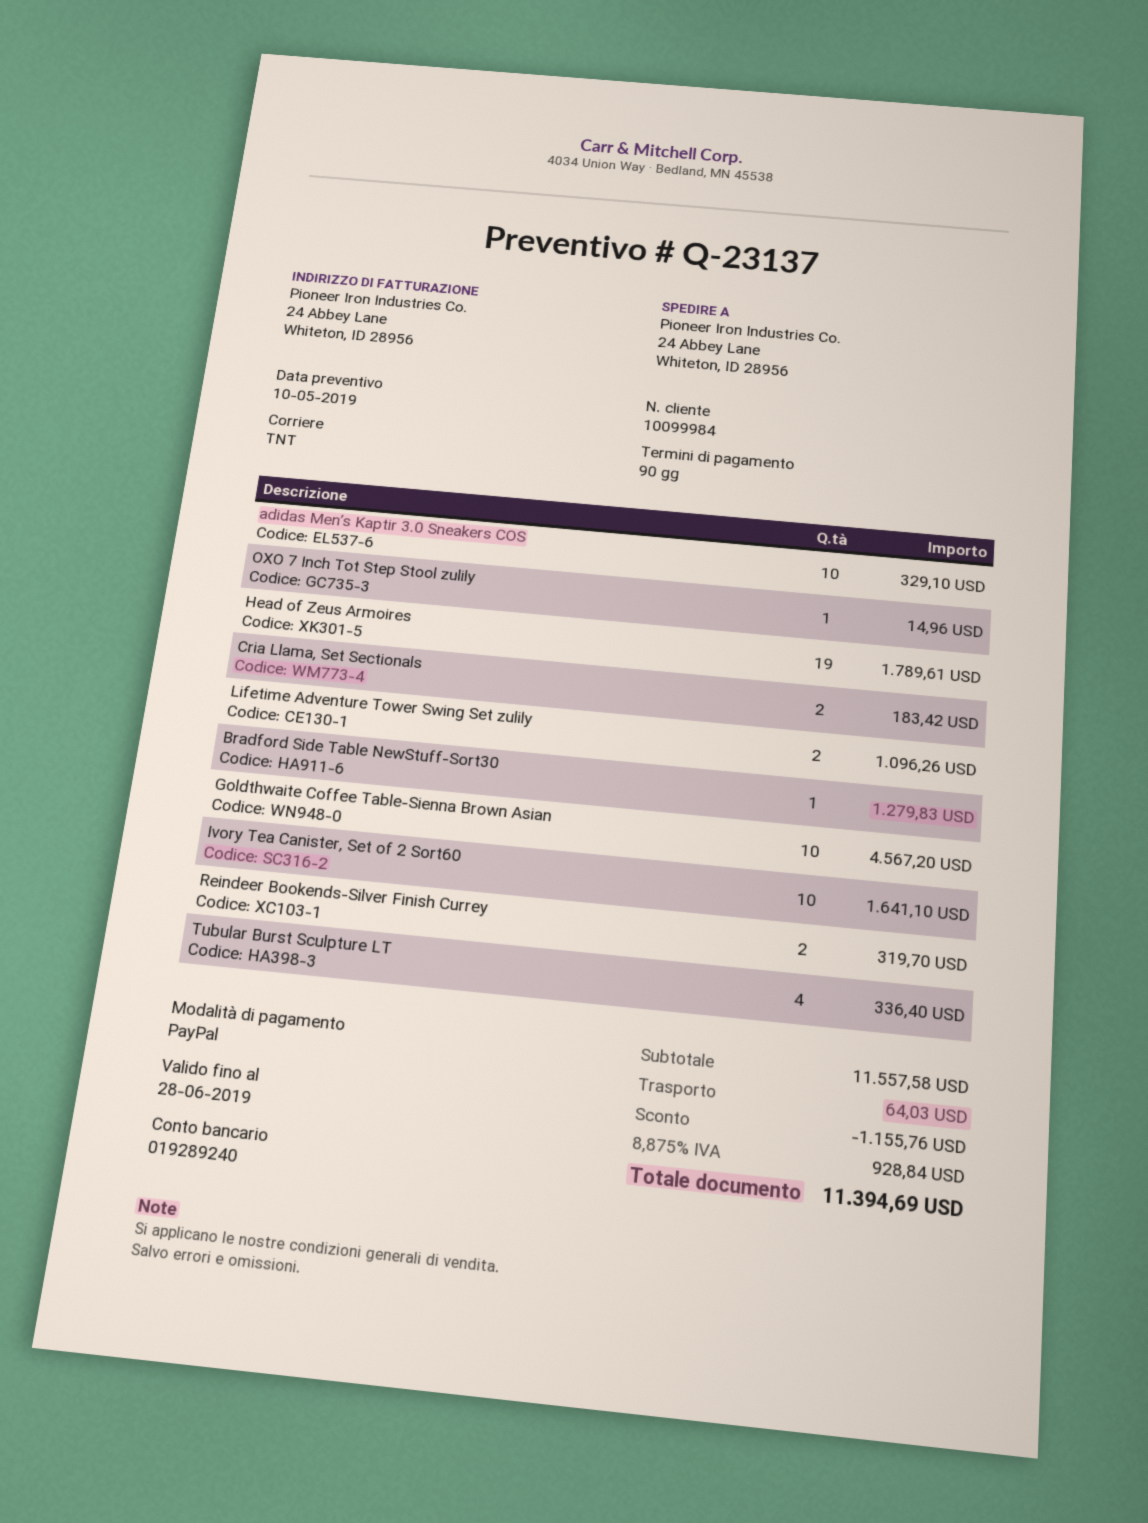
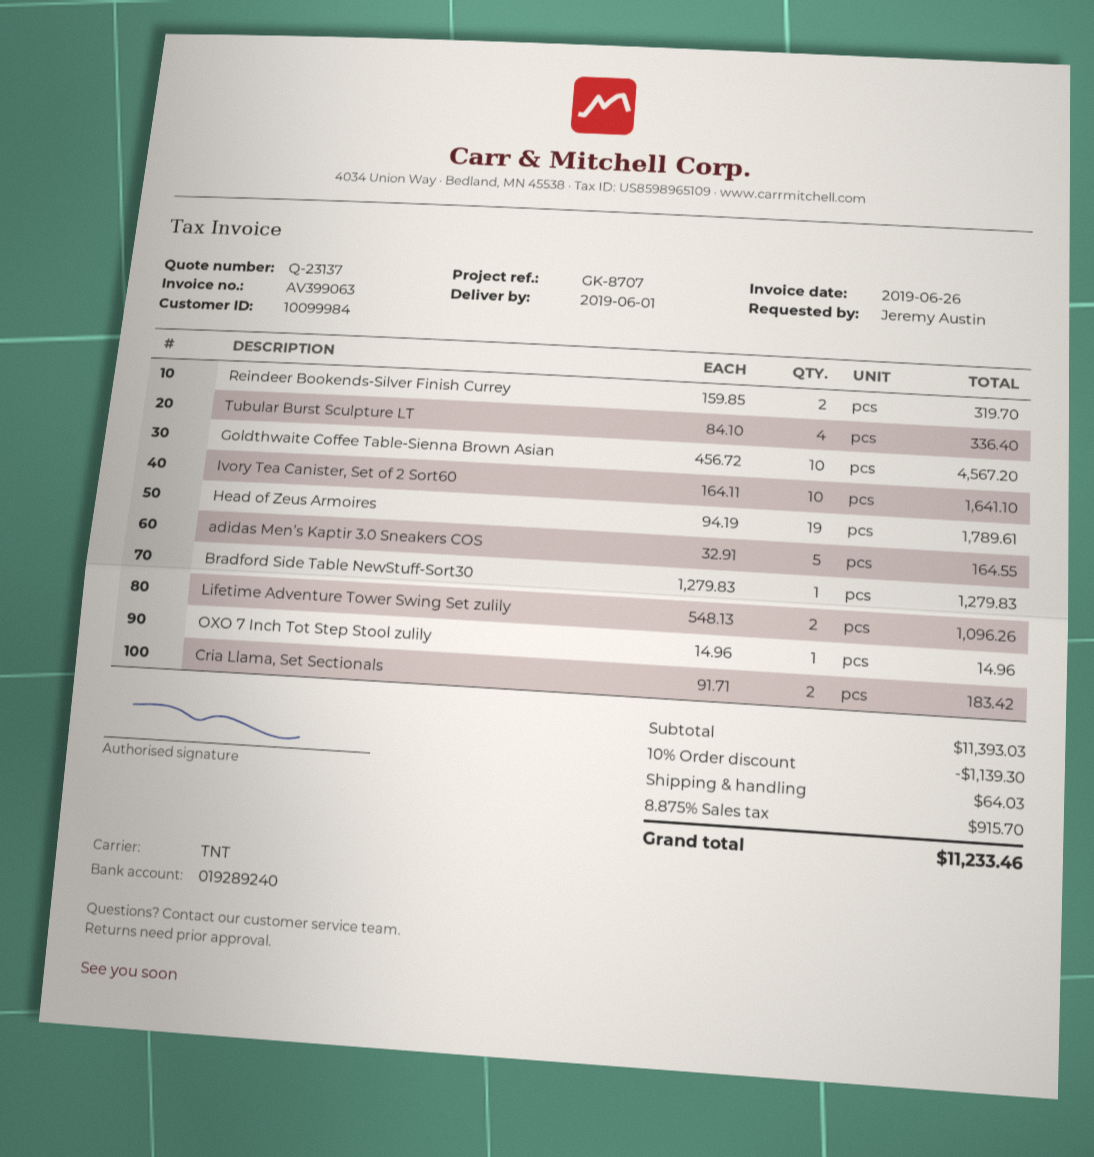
adidas Men’s Kaptir 3.0 Sneakers COS: 10 for 329.10 -> 5 for 164.55
subtotal: 11557.58 -> 11393.03
discount: 1155.76 -> 1139.30
tax: 8.875% = 928.84 -> 8.875% = 915.70
total: 11394.69 -> 11233.46

